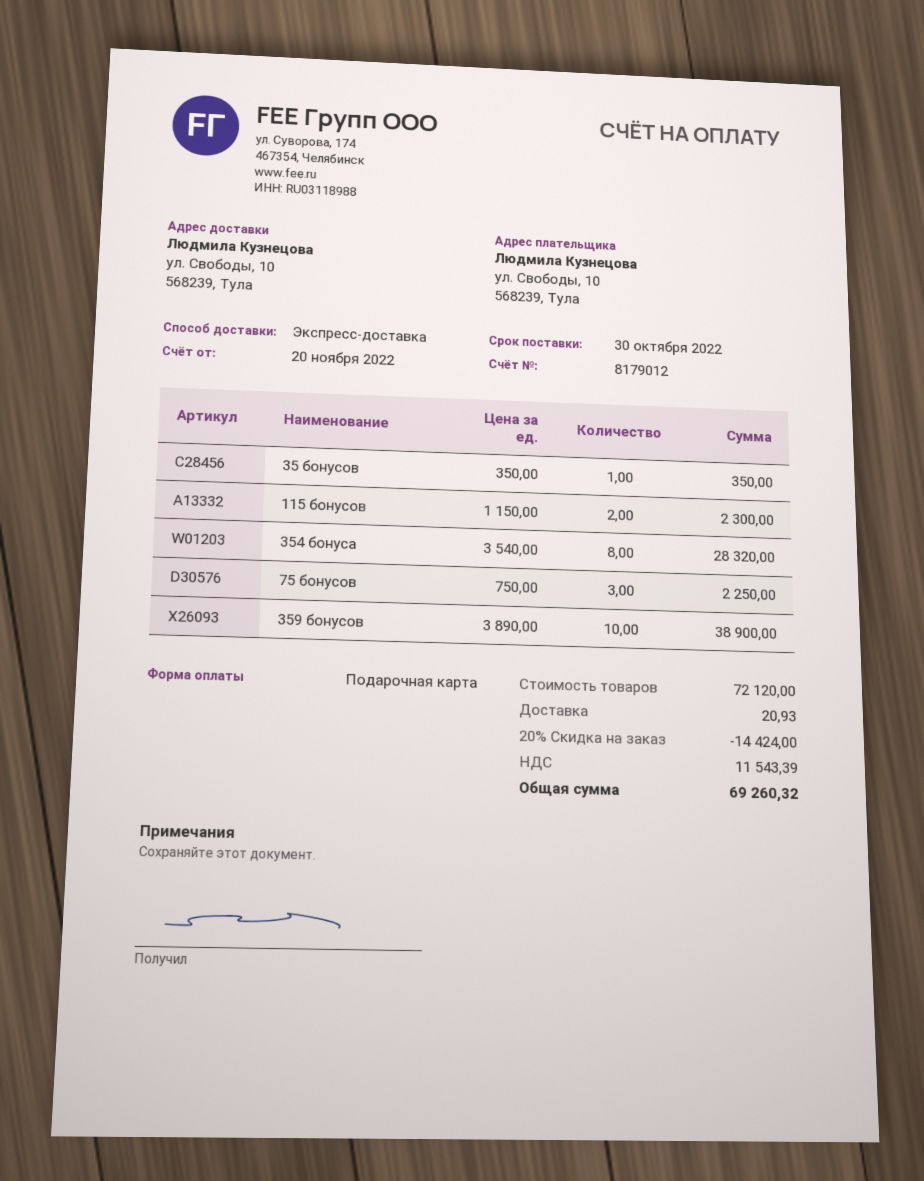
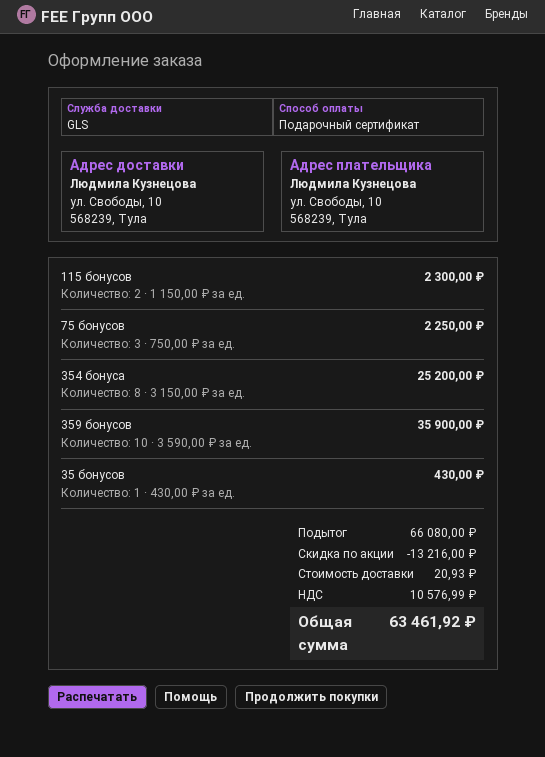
shipping method: express -> GLS
35 бонусов: 1 x 350.00 = 350.00 -> 1 x 430.00 = 430.00
354 бонуса: 8 x 3540.00 = 28320.00 -> 8 x 3150.00 = 25200.00
359 бонусов: 10 x 3890.00 = 38900.00 -> 10 x 3590.00 = 35900.00
subtotal: 72120.00 -> 66080.00
discount: 14424.00 -> 13216.00
tax: 11543.39 -> 10576.99
total: 69260.32 -> 63461.92

